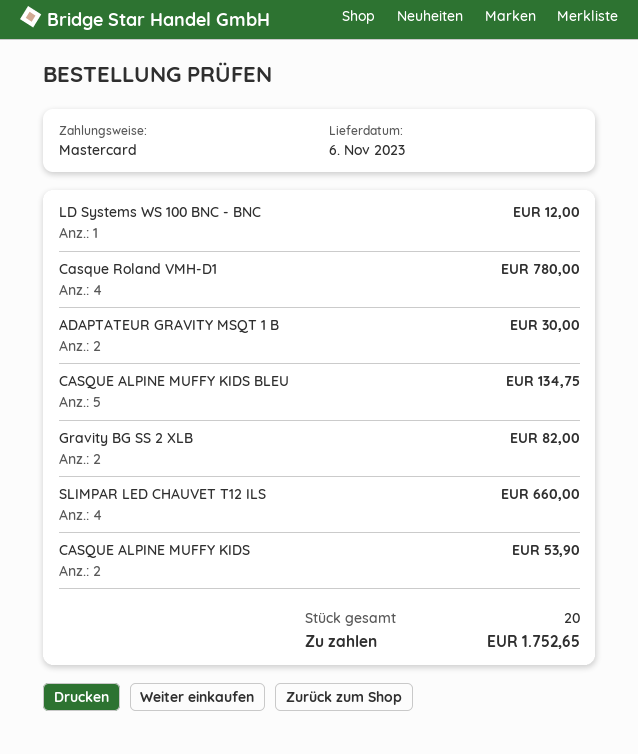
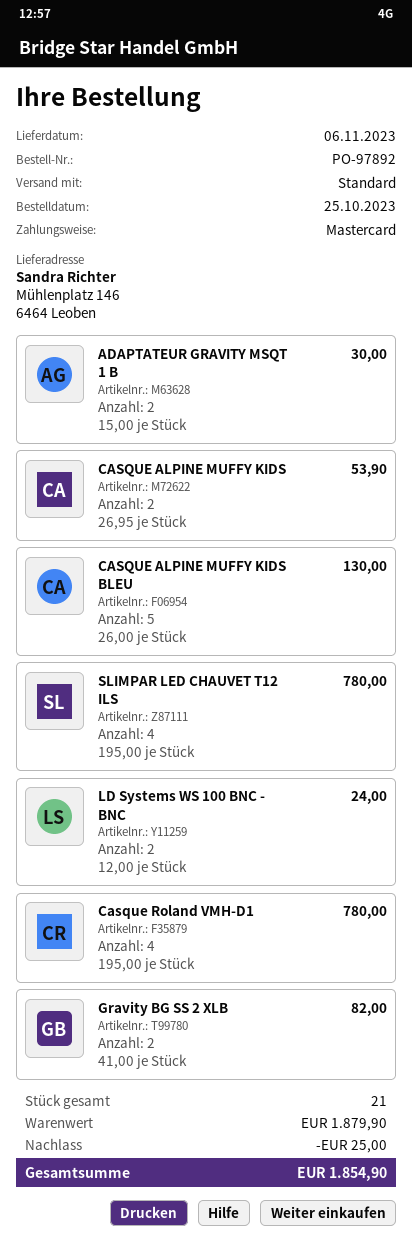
LD Systems WS 100 BNC - BNC: 1 for 12.00 -> 2 for 24.00
CASQUE ALPINE MUFFY KIDS BLEU: 5 for 134.75 -> 5 for 130.00
SLIMPAR LED CHAUVET T12 ILS: 4 for 660.00 -> 4 for 780.00
total quantity: 20 -> 21
discount: none -> 25.00
total: 1752.65 -> 1854.90

